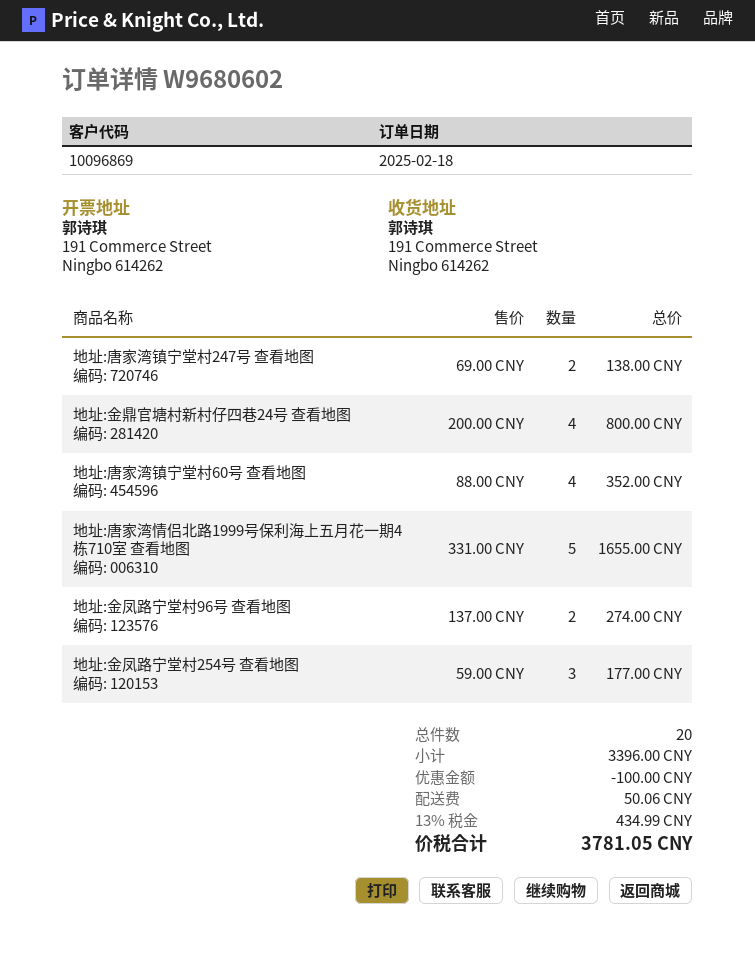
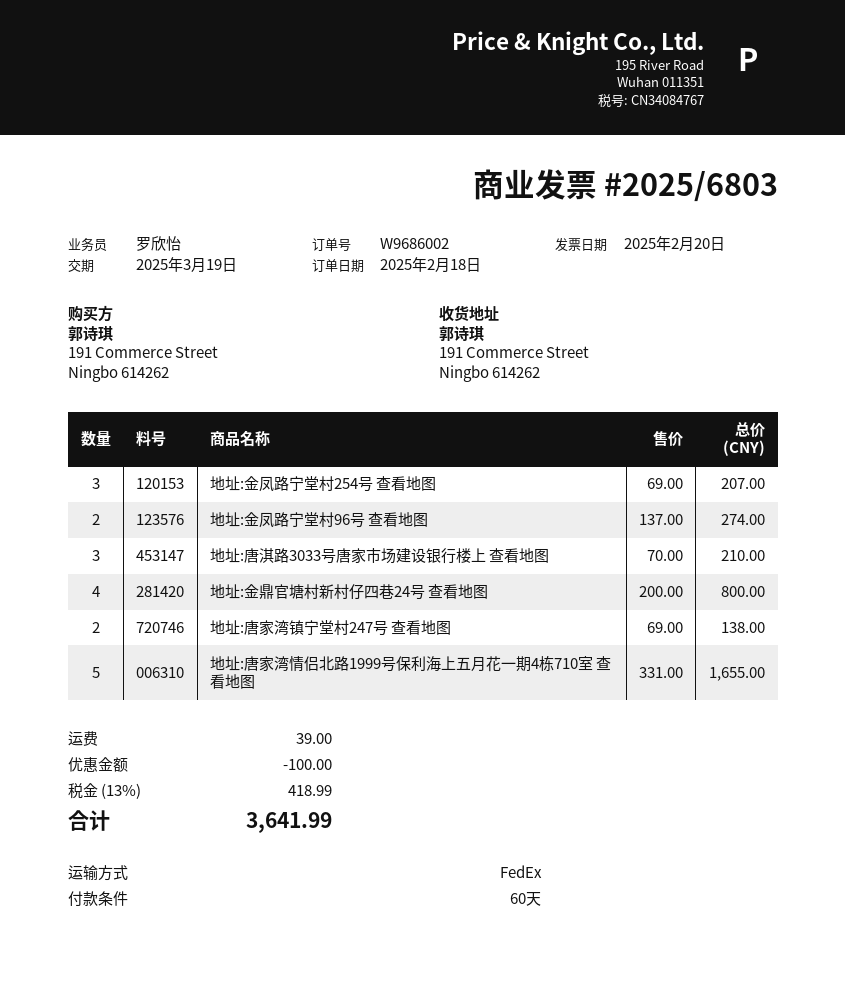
order number: W9680602 -> W9686002
地址:唐家湾镇宁堂村60号 查看地图: 4 x 88.00 = 352.00 -> none
地址:金凤路宁堂村254号 查看地图: 3 x 59.00 = 177.00 -> 3 x 69.00 = 207.00
地址:唐淇路3033号唐家市场建设银行楼上 查看地图: none -> 3 x 70.00 = 210.00
shipping: 50.06 -> 39.00
tax: 13% = 434.99 -> 13% = 418.99
total: 3781.05 -> 3641.99

